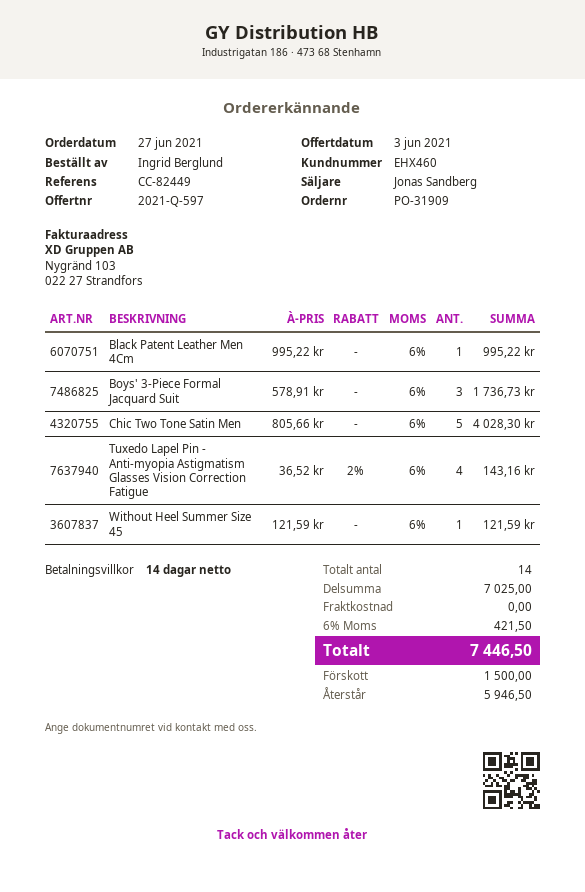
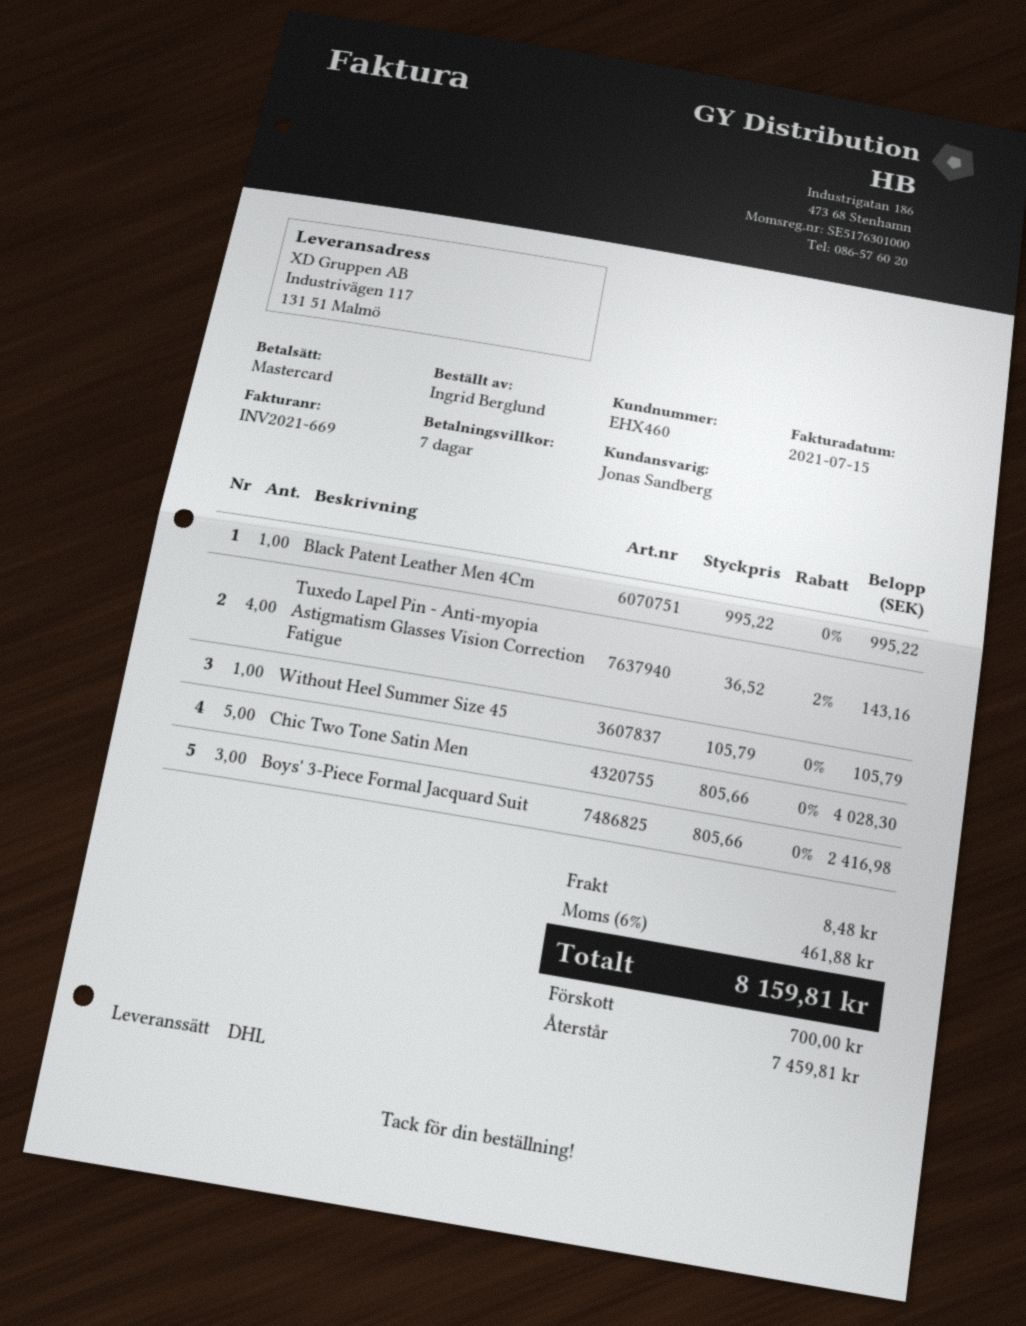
payment terms: 14 days -> 7 days
Boys' 3-Piece Formal Jacquard Suit: 3 x 578.91 = 1736.73 -> 3 x 805.66 = 2416.98
Without Heel Summer Size 45: 1 x 121.59 = 121.59 -> 1 x 105.79 = 105.79
shipping: 0.00 -> 8.48
tax: 6% = 421.50 -> 6% = 461.88
total: 7446.50 -> 8159.81
deposit: 1500.00 -> 700.00
balance: 5946.50 -> 7459.81

